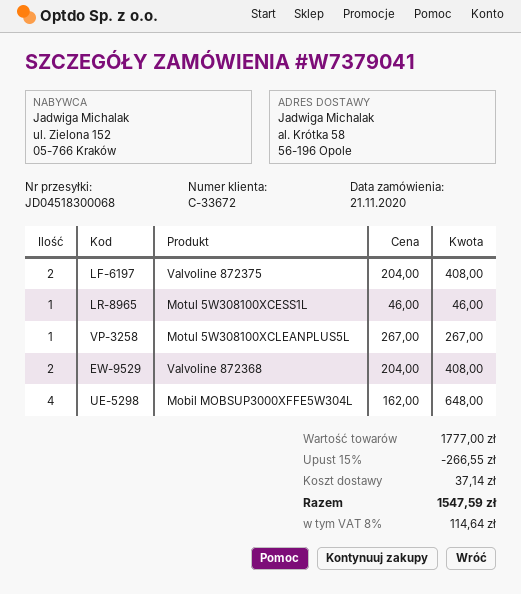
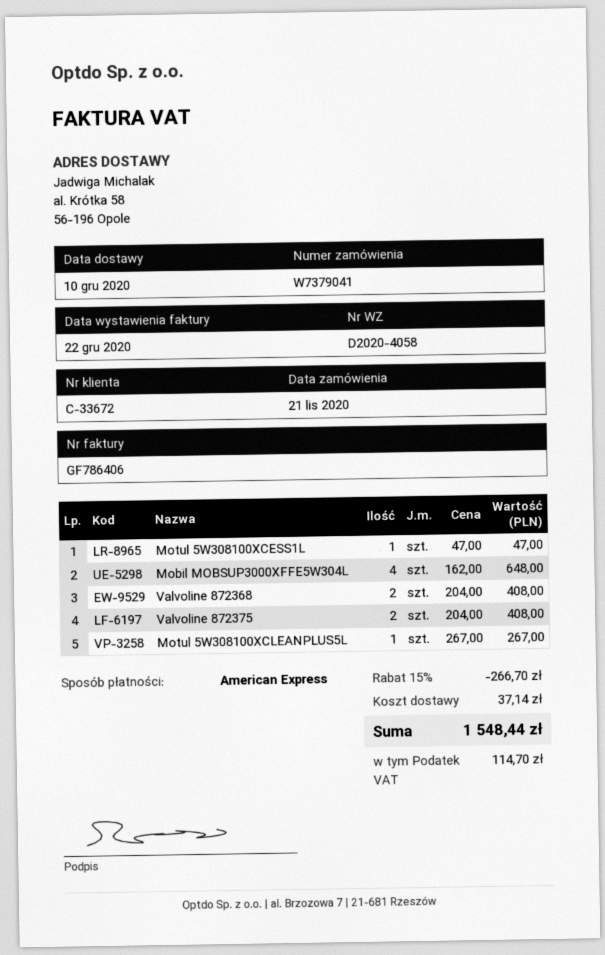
Motul 5W308100XCESS1L: 1 x 46.00 = 46.00 -> 1 x 47.00 = 47.00
discount: 15% = 266.55 -> 15% = 266.70
tax: 114.64 -> 114.70
total: 1547.59 -> 1548.44

